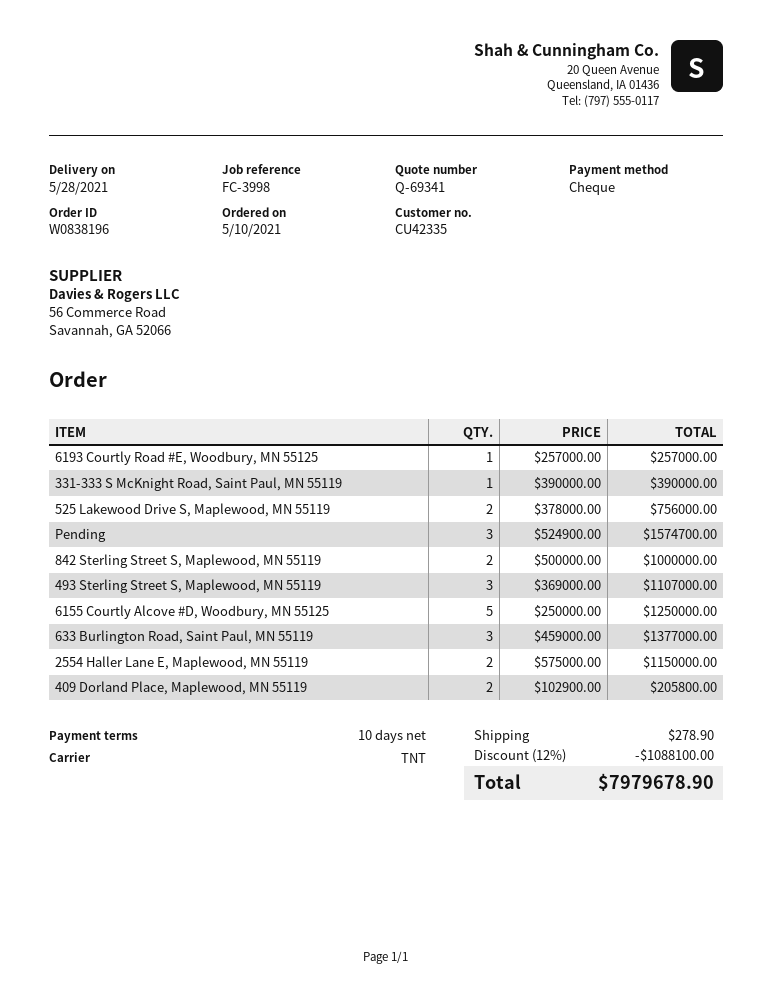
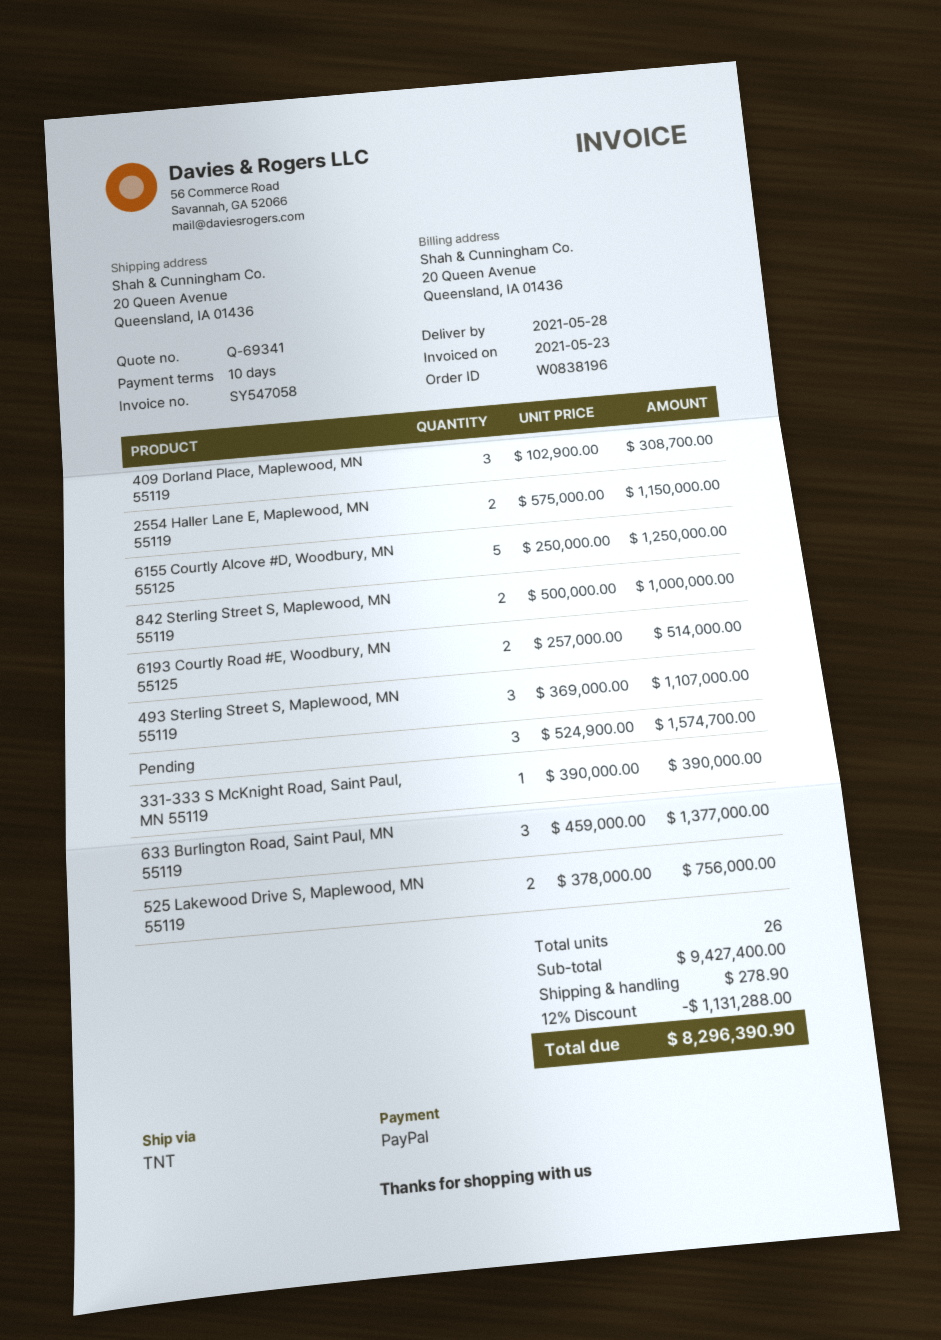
payment method: cheque -> PayPal
6193 Courtly Road #E, Woodbury, MN 55125: 1 x 257000.00 = 257000.00 -> 2 x 257000.00 = 514000.00
409 Dorland Place, Maplewood, MN 55119: 2 x 102900.00 = 205800.00 -> 3 x 102900.00 = 308700.00
discount: 12% = 1088100.00 -> 12% = 1131288.00
total: 7979678.90 -> 8296390.90

